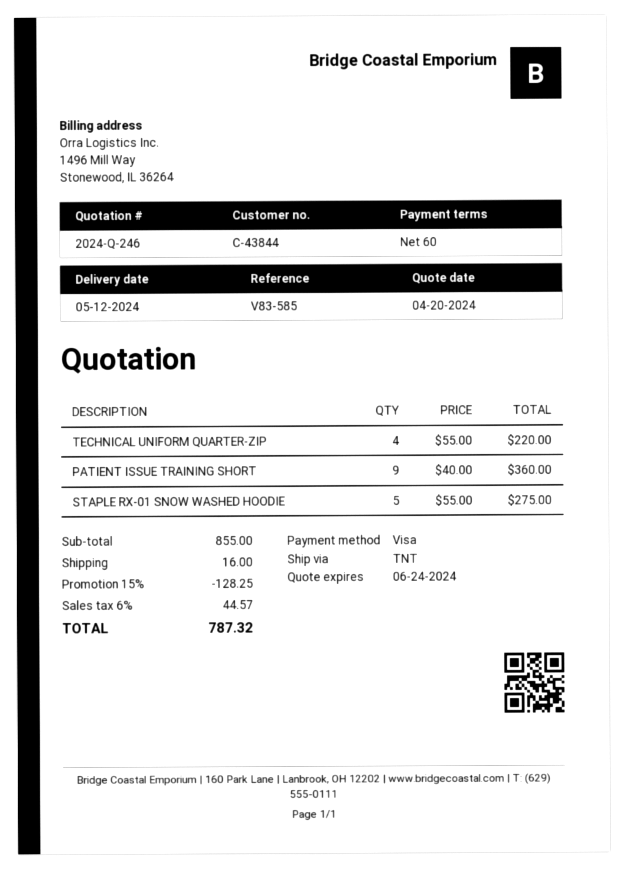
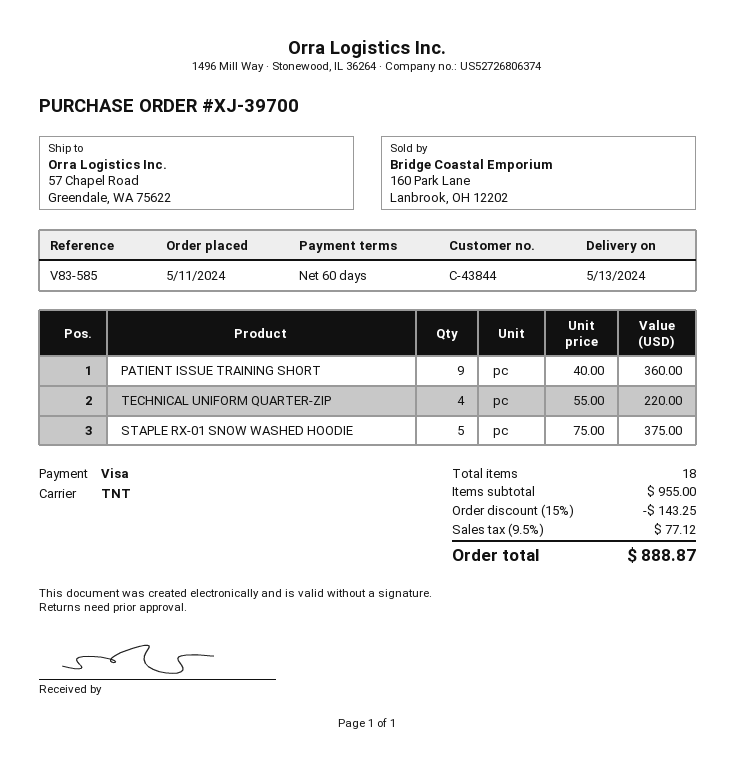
delivery date: 2024-05-12 -> 2024-05-13
STAPLE RX-01 SNOW WASHED HOODIE: 5 x 55.00 = 275.00 -> 5 x 75.00 = 375.00
subtotal: 855.00 -> 955.00
discount: 15% = 128.25 -> 15% = 143.25
shipping: 16.00 -> none
tax: 6% = 44.57 -> 9.5% = 77.12
total: 787.32 -> 888.87

